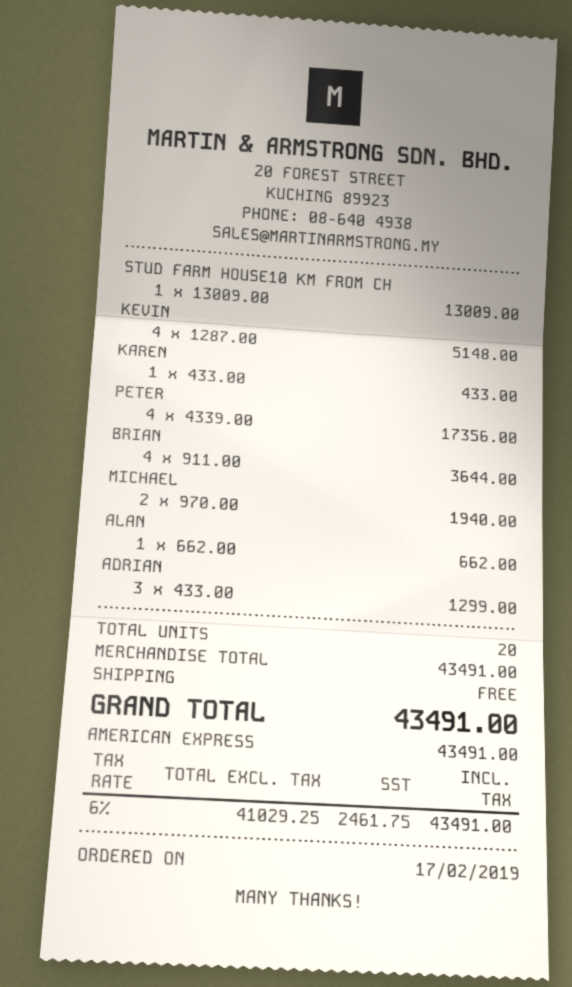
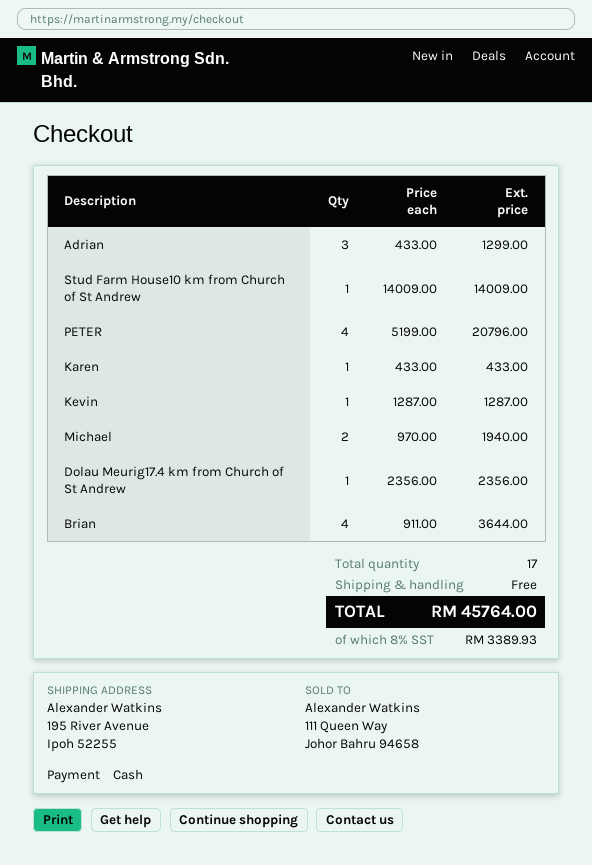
payment method: American Express -> cash
STUD FARM HOUSE10 KM FROM CH: 1 x 13009.00 = 13009.00 -> 1 x 14009.00 = 14009.00
KEVIN: 4 x 1287.00 = 5148.00 -> 1 x 1287.00 = 1287.00
PETER: 4 x 4339.00 = 17356.00 -> 4 x 5199.00 = 20796.00
ALAN: 1 x 662.00 = 662.00 -> none
Dolau Meurig17.4 km from Church of St Andrew: none -> 1 x 2356.00 = 2356.00
total quantity: 20 -> 17
tax: 6% = 2461.75 -> 8% = 3389.93
total: 43491.00 -> 45764.00

